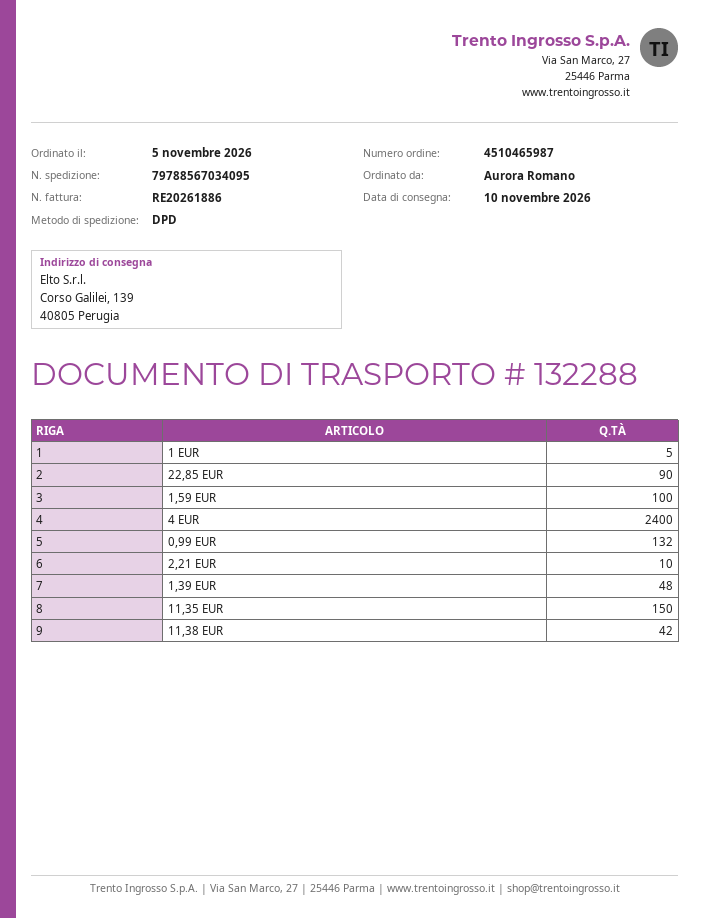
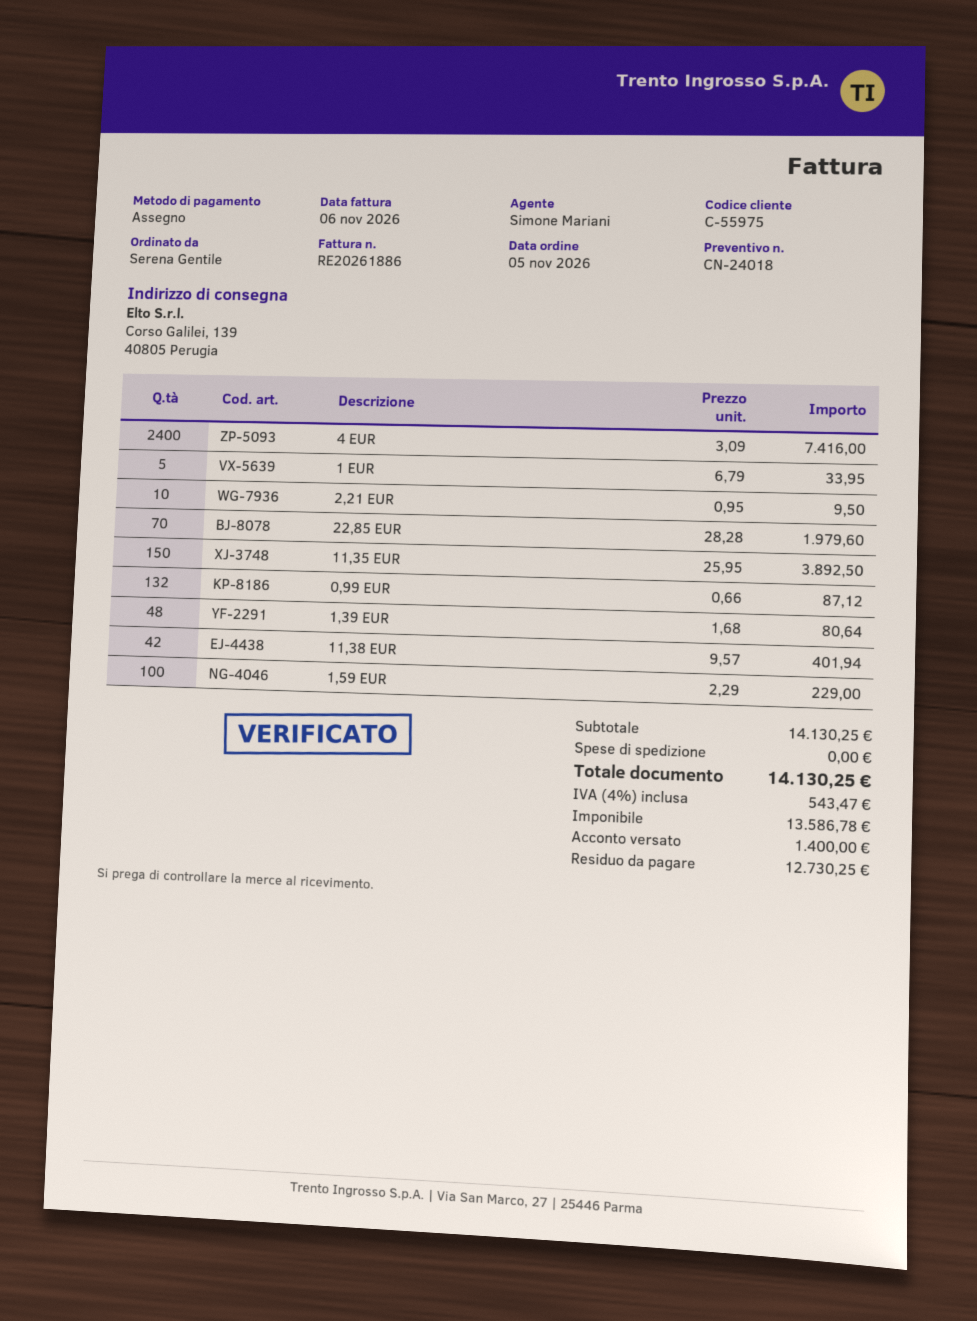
ordered by: Aurora Romano -> Serena Gentile
22,85 EUR: 90 -> 70

